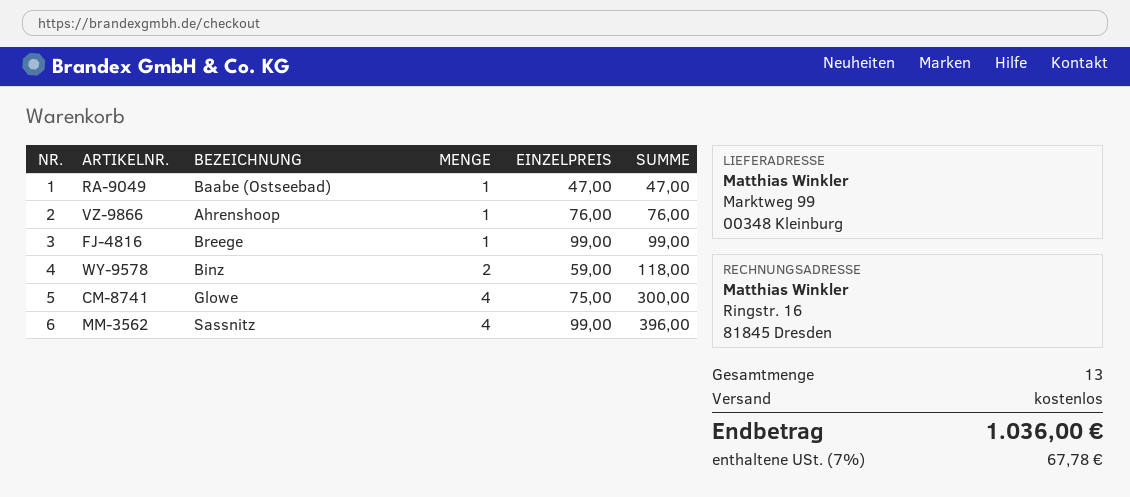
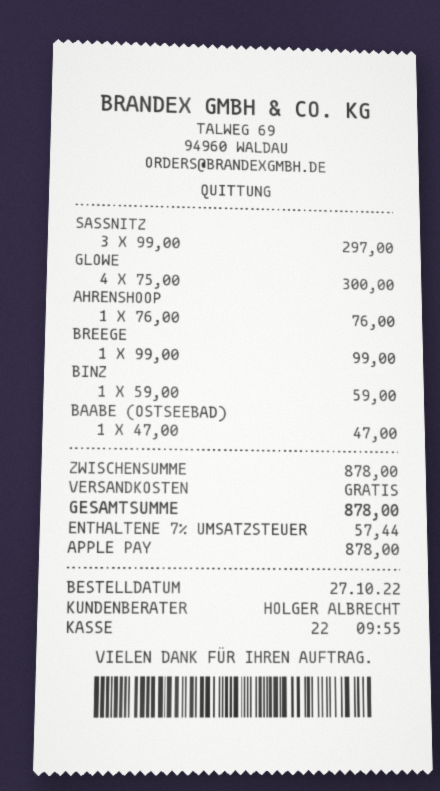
Binz: 2 x 59.00 = 118.00 -> 1 x 59.00 = 59.00
Sassnitz: 4 x 99.00 = 396.00 -> 3 x 99.00 = 297.00
tax: 7% = 67.78 -> 7% = 57.44
total: 1036.00 -> 878.00

